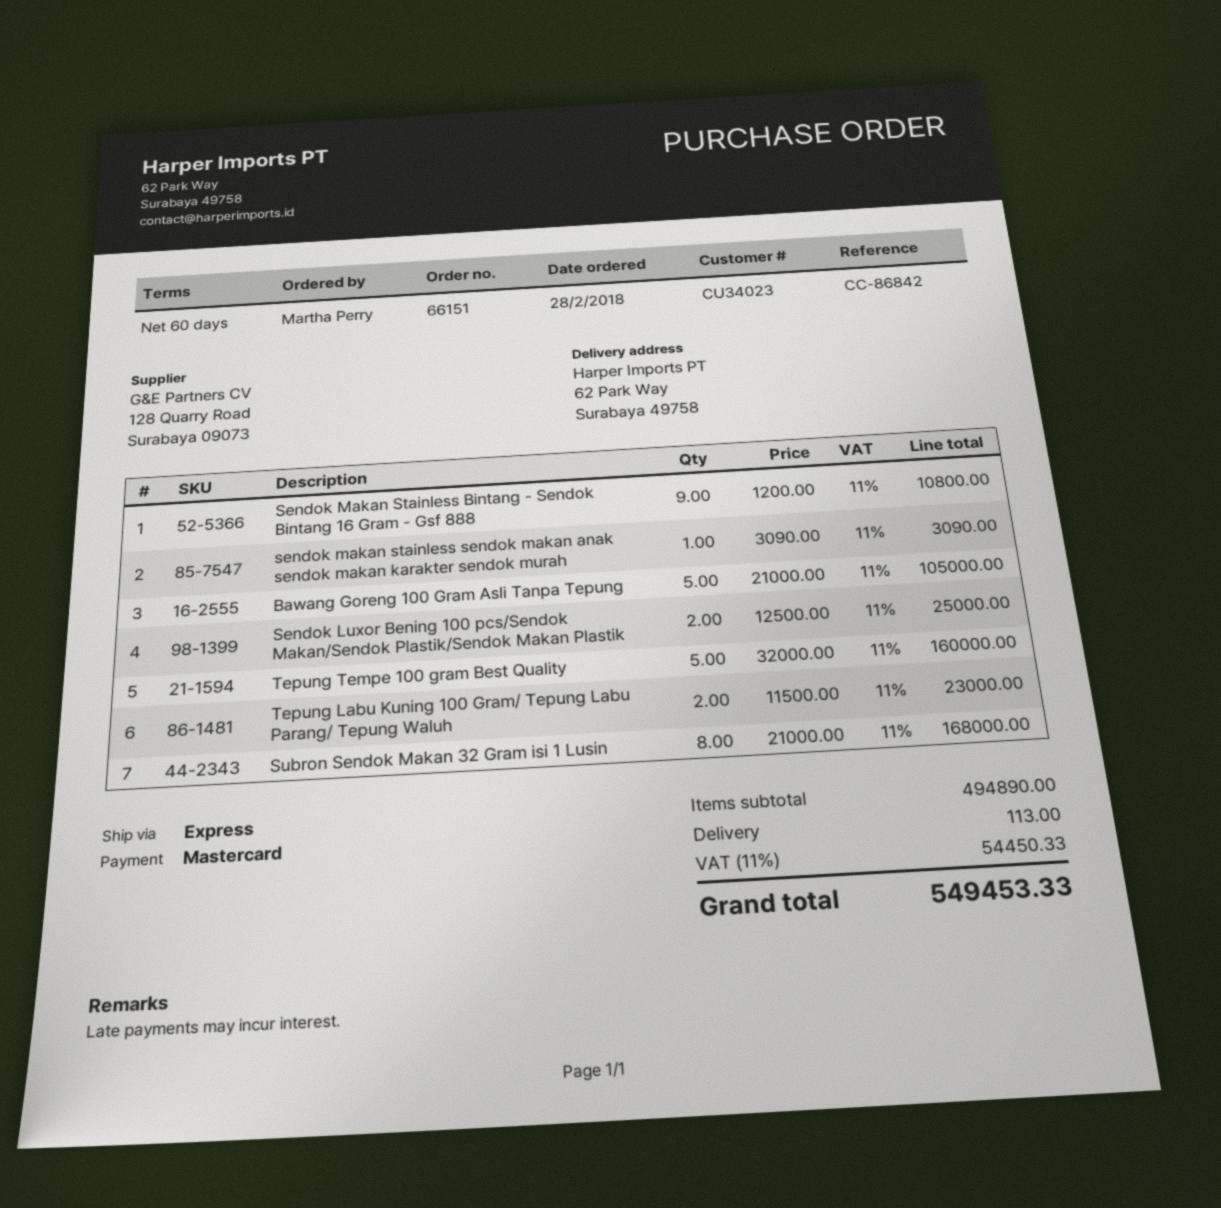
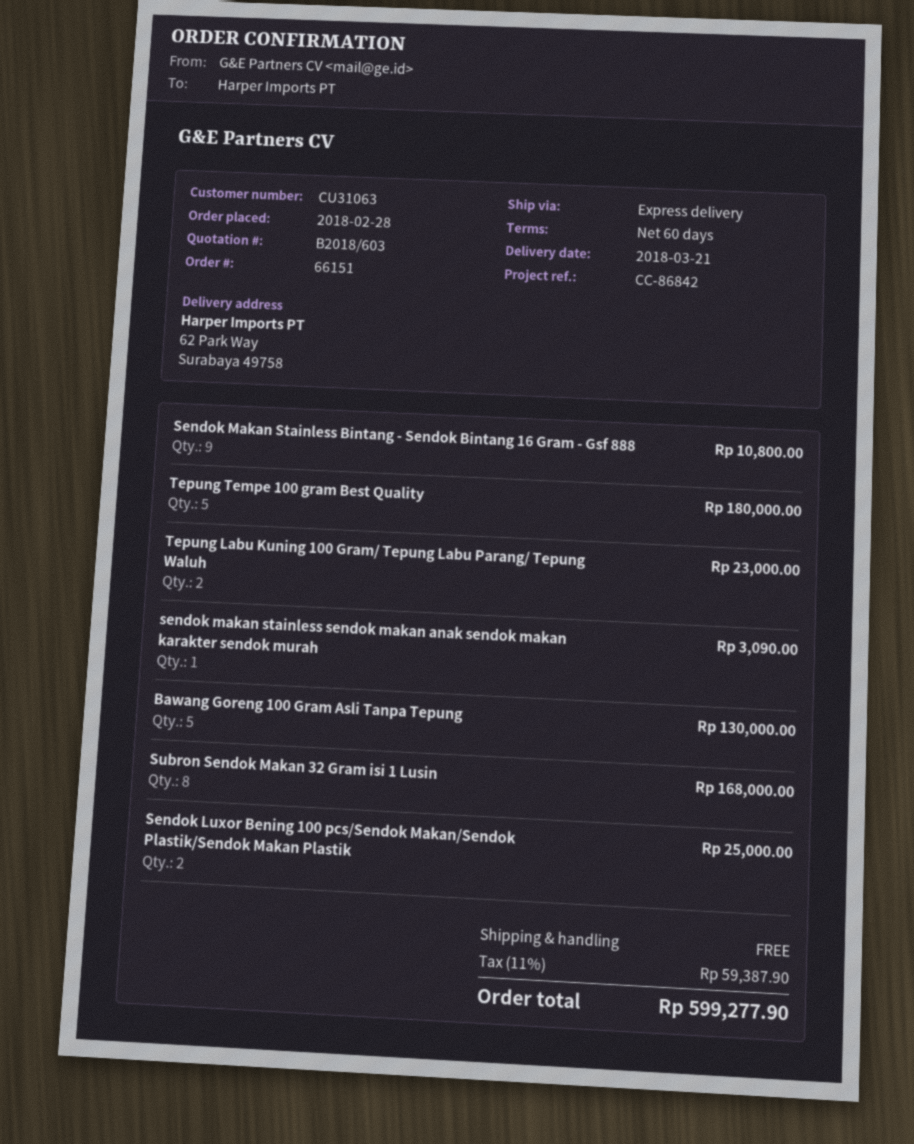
customer number: CU34023 -> CU31063
Bawang Goreng 100 Gram Asli Tanpa Tepung: 5 for 105000.00 -> 5 for 130000.00
Tepung Tempe 100 gram Best Quality: 5 for 160000.00 -> 5 for 180000.00
shipping: 113.00 -> 0.00
tax: 11% = 54450.33 -> 11% = 59387.90
total: 549453.33 -> 599277.90

